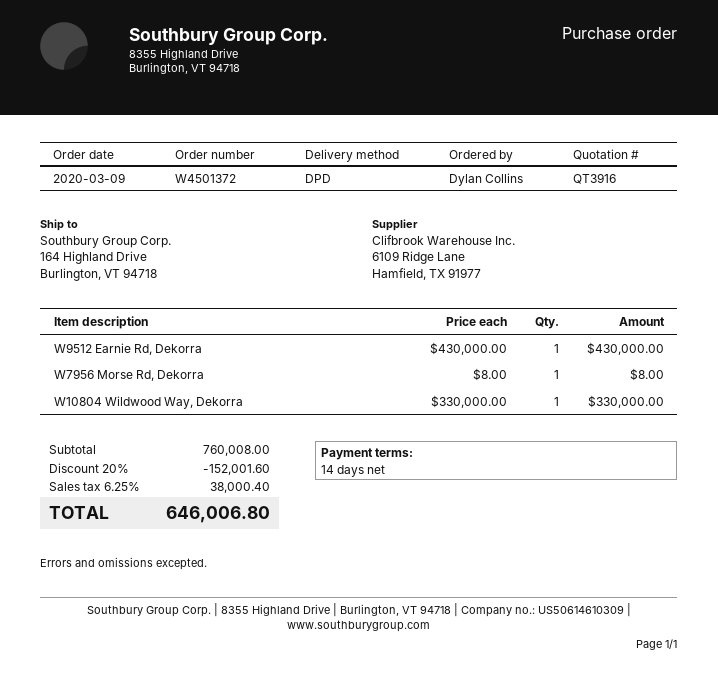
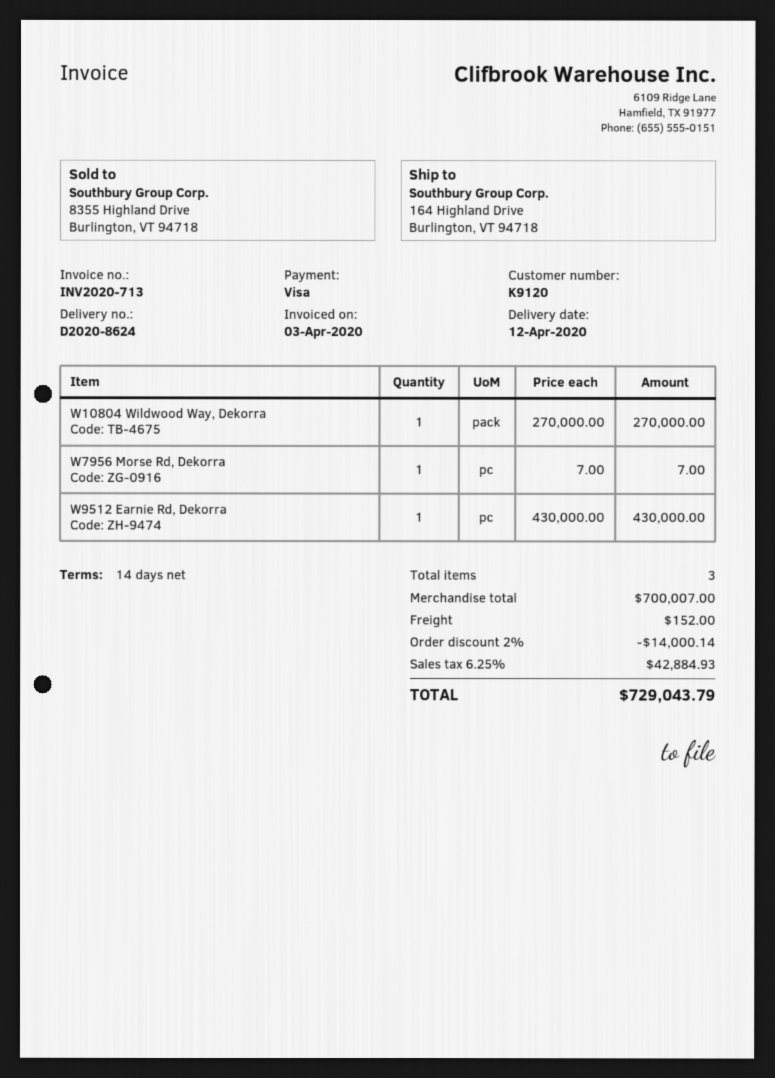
W7956 Morse Rd, Dekorra: 1 x 8.00 = 8.00 -> 1 x 7.00 = 7.00
W10804 Wildwood Way, Dekorra: 1 x 330000.00 = 330000.00 -> 1 x 270000.00 = 270000.00
subtotal: 760008.00 -> 700007.00
discount: 20% = 152001.60 -> 2% = 14000.14
shipping: none -> 152.00
tax: 6.25% = 38000.40 -> 6.25% = 42884.93
total: 646006.80 -> 729043.79

